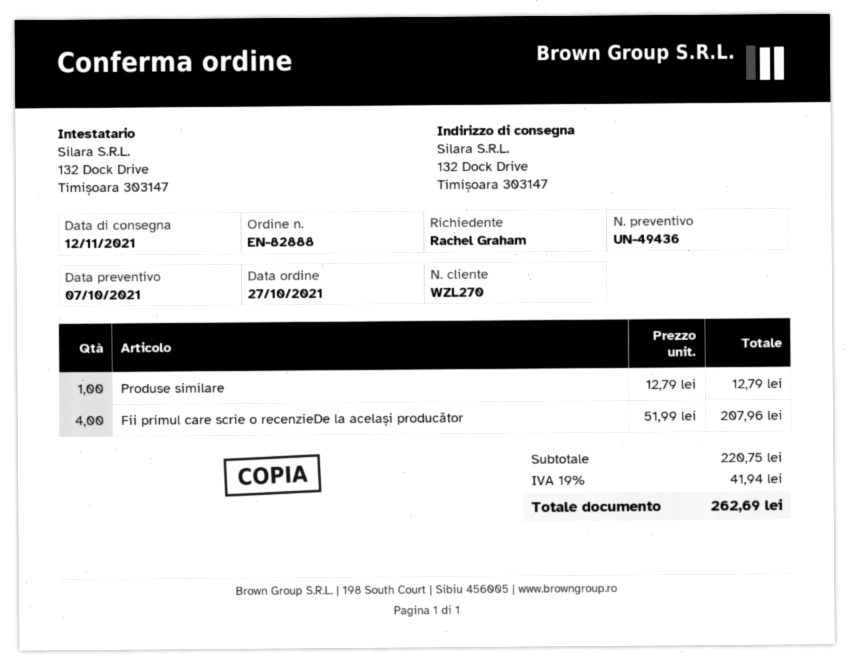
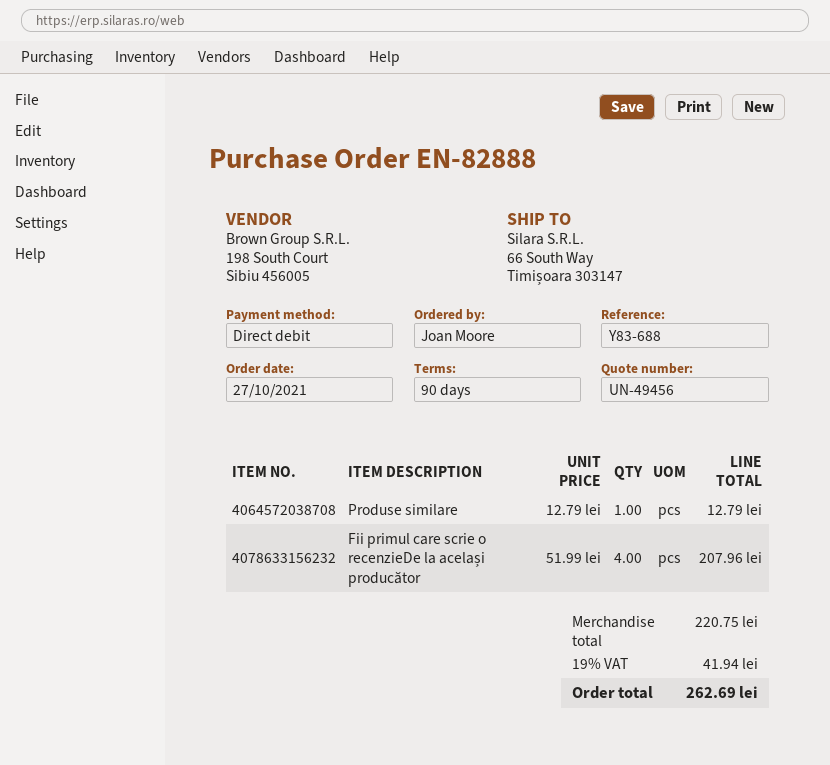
quote number: UN-49436 -> UN-49456
ordered by: Rachel Graham -> Joan Moore
ship to: 132 Dock Drive, Timișoara 303147 -> 66 South Way, Timișoara 303147

